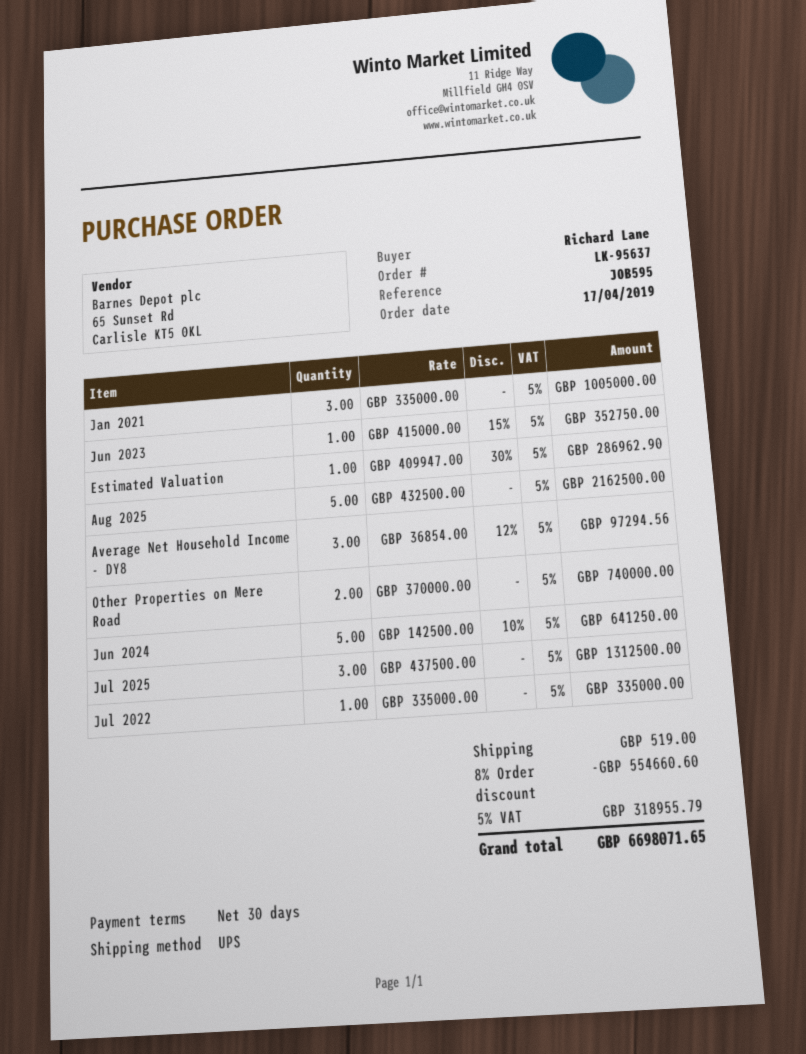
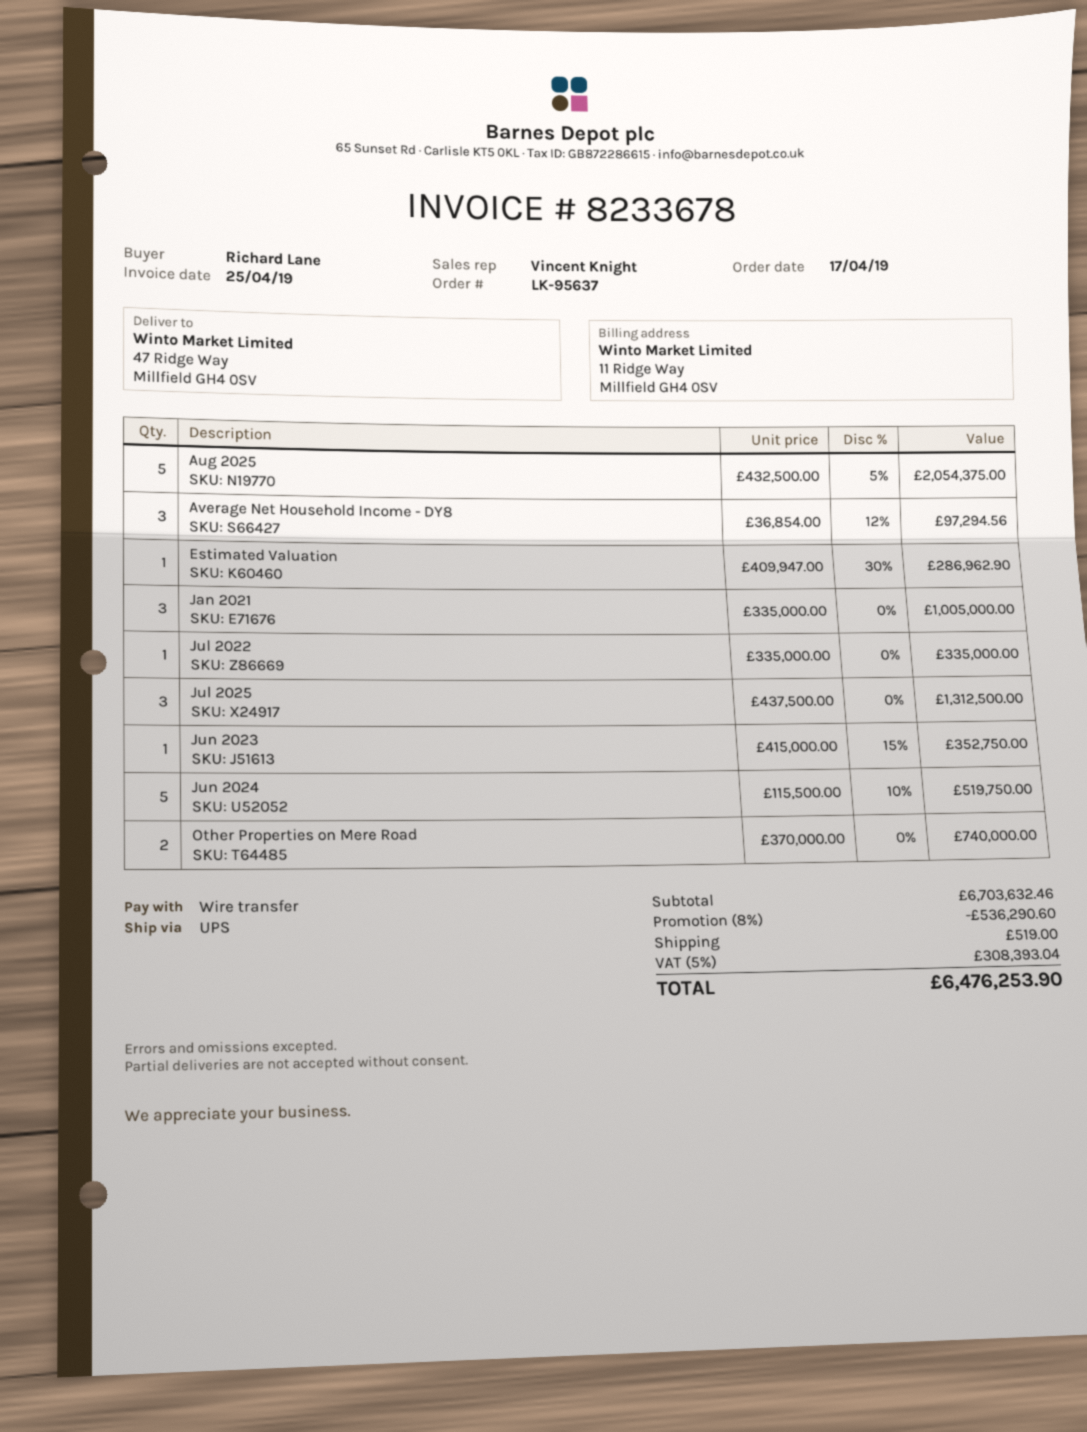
Aug 2025: 5 x 432500.00 = 2162500.00 -> 5 x 432500.00 - 5% = 2054375.00
Jun 2024: 5 x 142500.00 - 10% = 641250.00 -> 5 x 115500.00 - 10% = 519750.00
discount: 8% = 554660.60 -> 8% = 536290.60
tax: 5% = 318955.79 -> 5% = 308393.04
total: 6698071.65 -> 6476253.90

